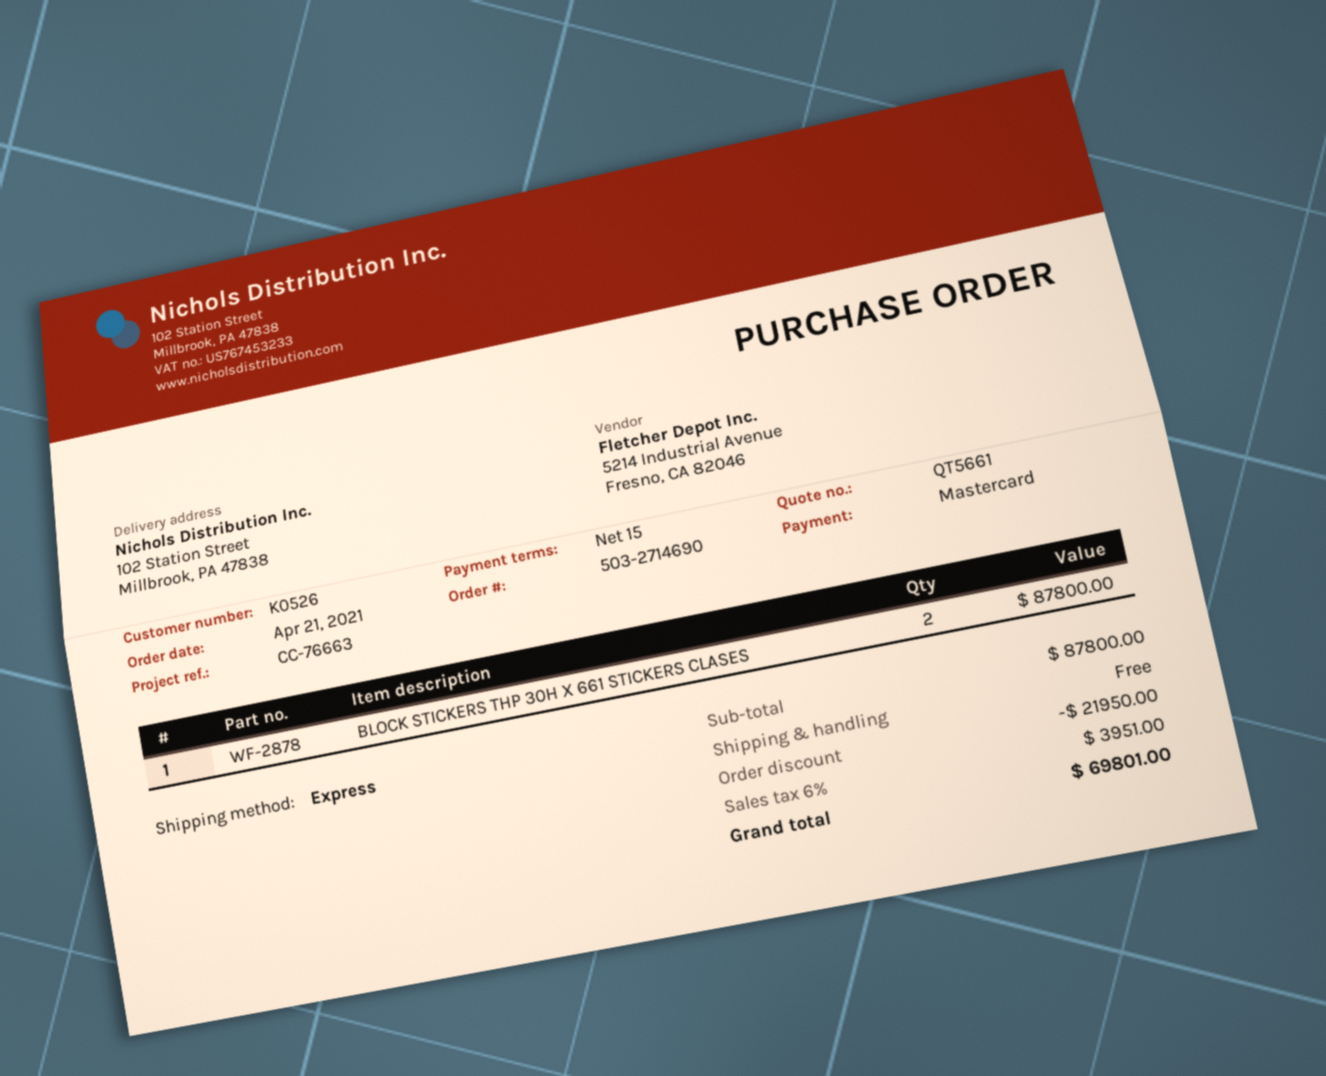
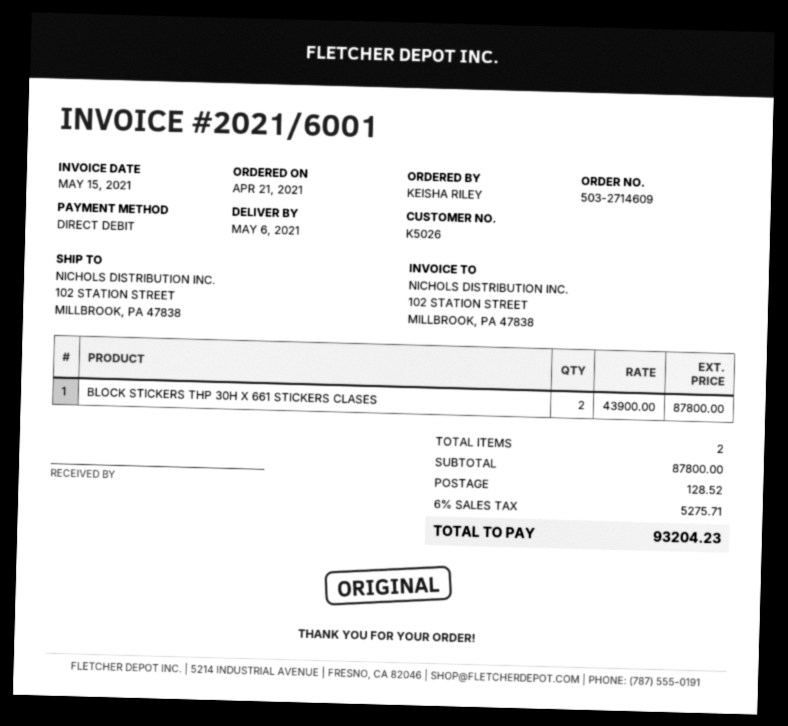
order number: 503-2714690 -> 503-2714609
customer number: K0526 -> K5026
payment method: Mastercard -> direct debit
discount: 21950.00 -> none
shipping: 0.00 -> 128.52
tax: 6% = 3951.00 -> 6% = 5275.71
total: 69801.00 -> 93204.23

